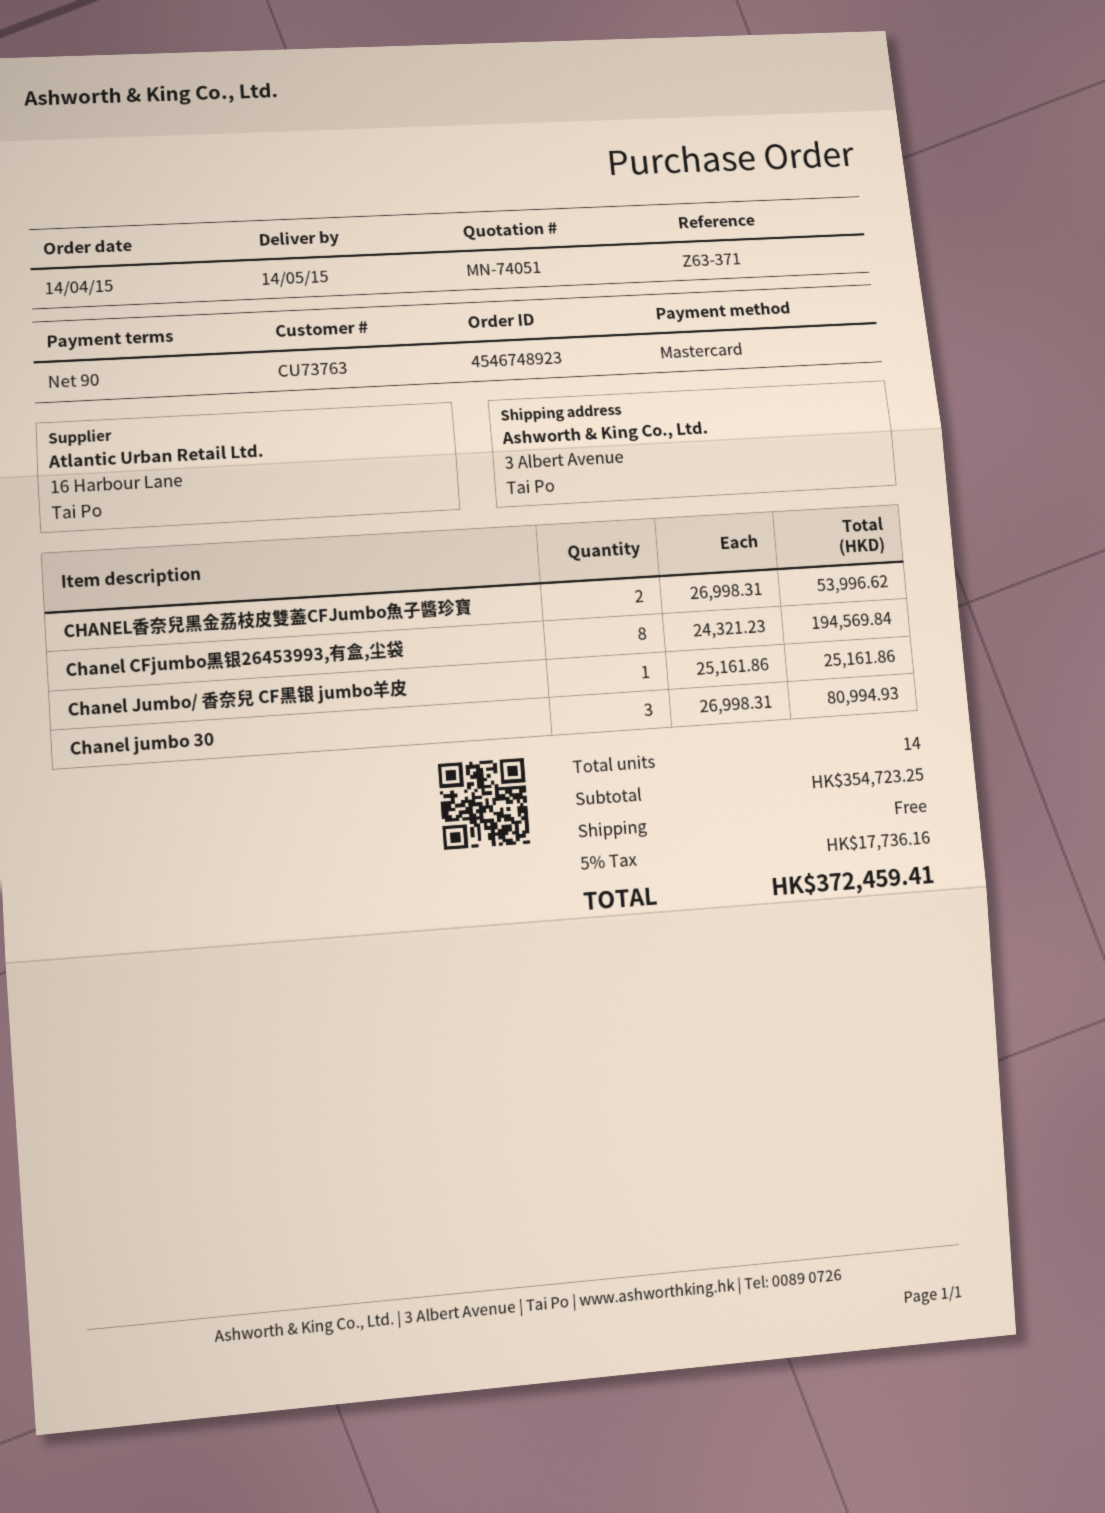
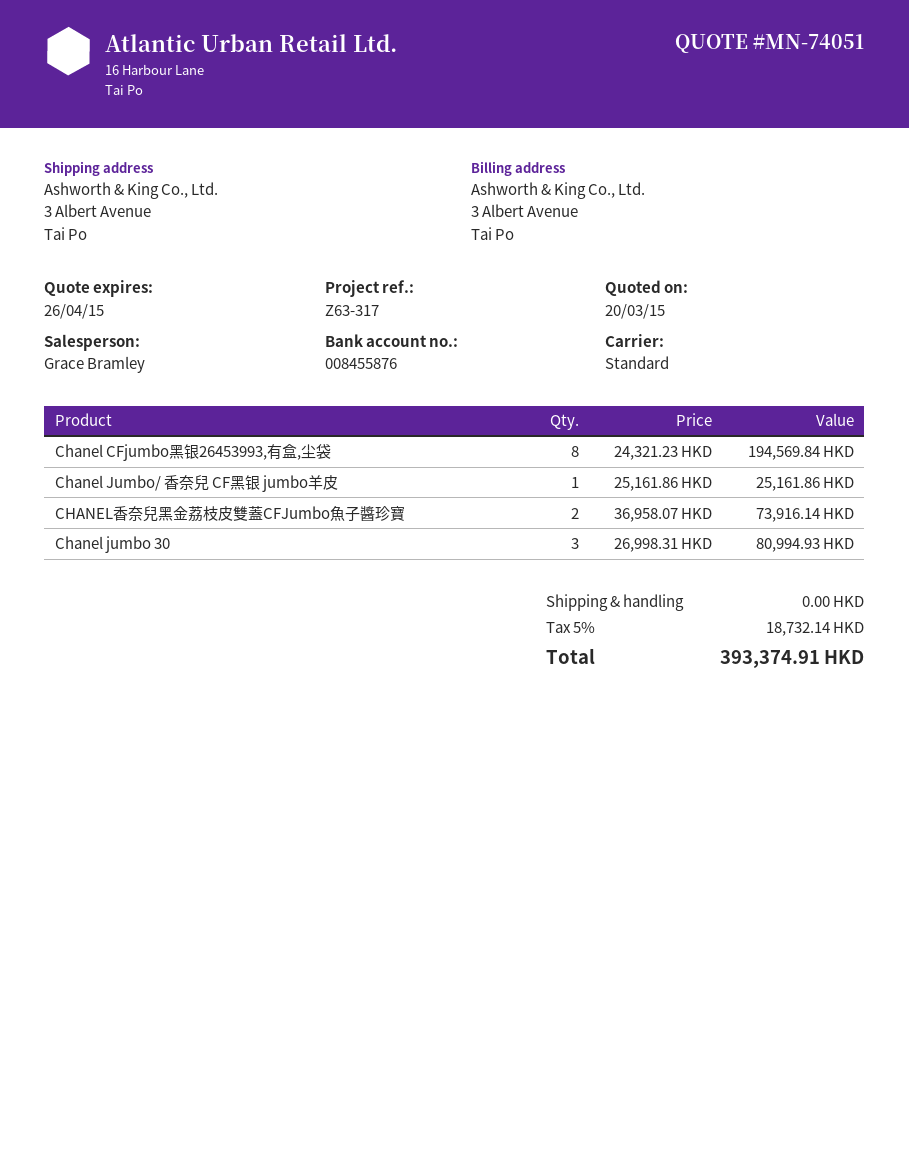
reference: Z63-371 -> Z63-317
CHANEL香奈兒黑金荔枝皮雙蓋CFJumbo魚子醬珍寶: 2 x 26998.31 = 53996.62 -> 2 x 36958.07 = 73916.14
tax: 5% = 17736.16 -> 5% = 18732.14
total: 372459.41 -> 393374.91

